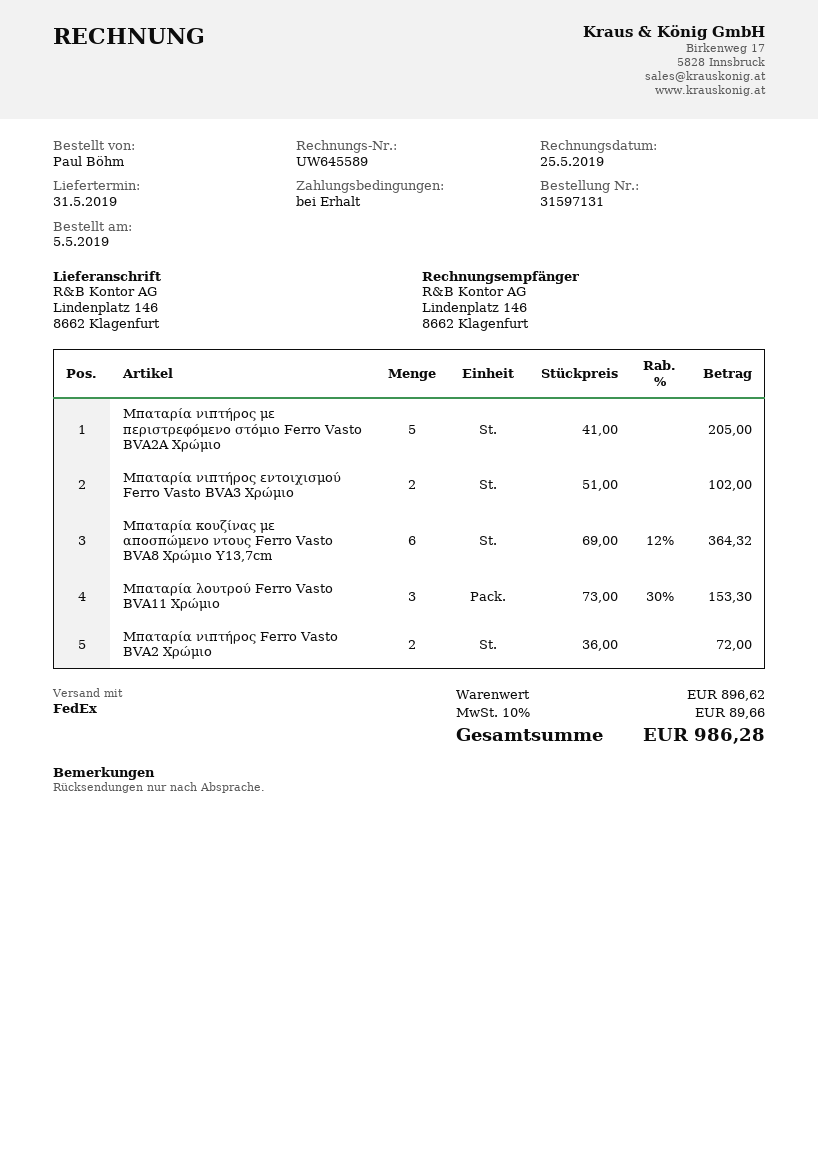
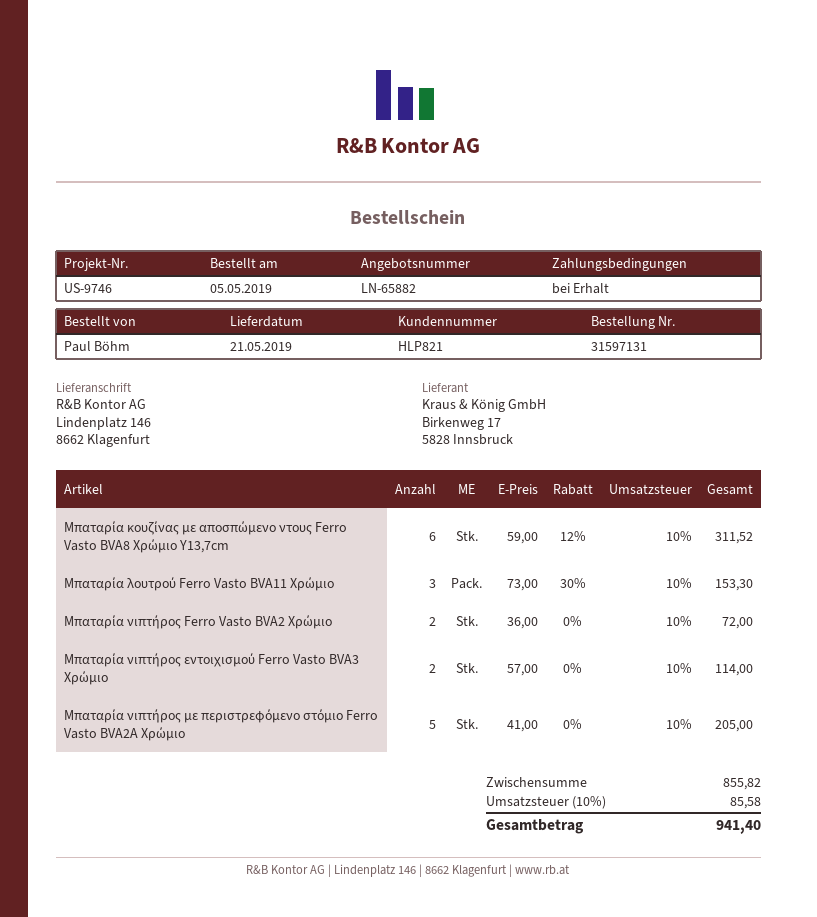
delivery date: 2019-05-31 -> 2019-05-21
Μπαταρία νιπτήρος εντοιχισμού Ferro Vasto BVA3 Χρώμιο: 2 x 51.00 = 102.00 -> 2 x 57.00 = 114.00
Μπαταρία κουζίνας με αποσπώμενο ντους Ferro Vasto BVA8 Χρώμιο Υ13,7cm: 6 x 69.00 - 12% = 364.32 -> 6 x 59.00 - 12% = 311.52
subtotal: 896.62 -> 855.82
tax: 10% = 89.66 -> 10% = 85.58
total: 986.28 -> 941.40

